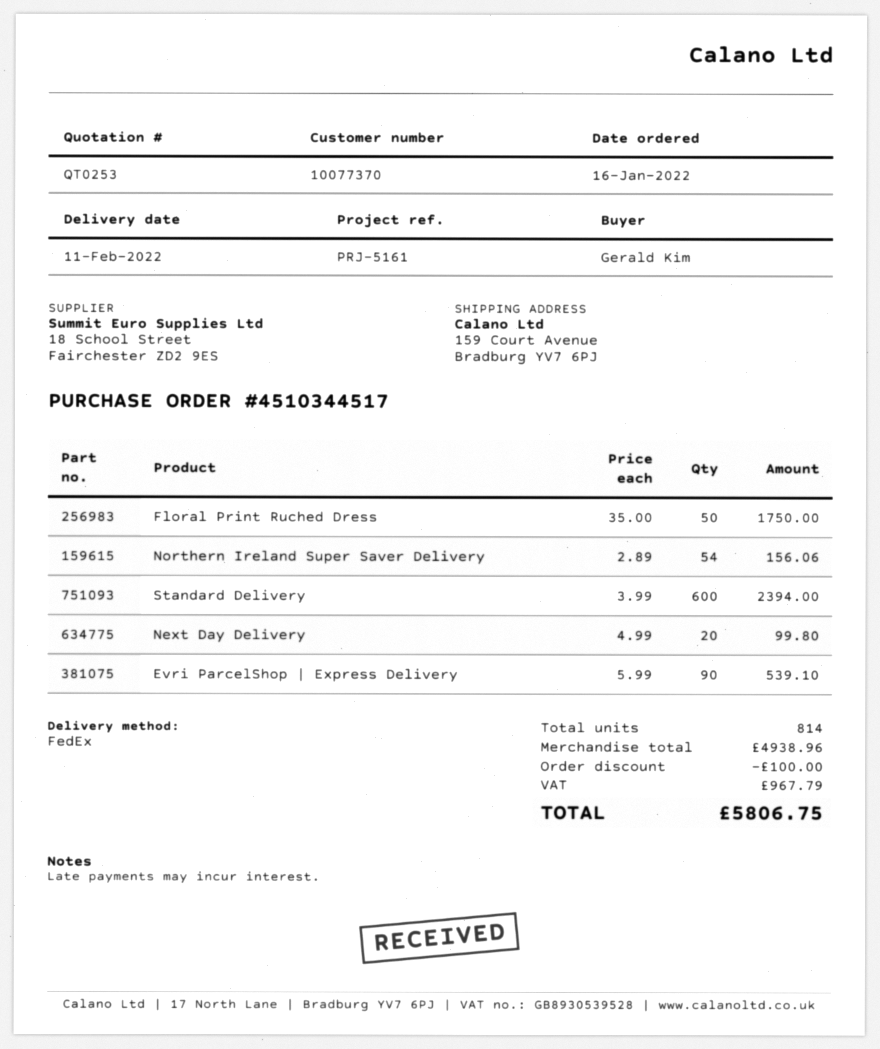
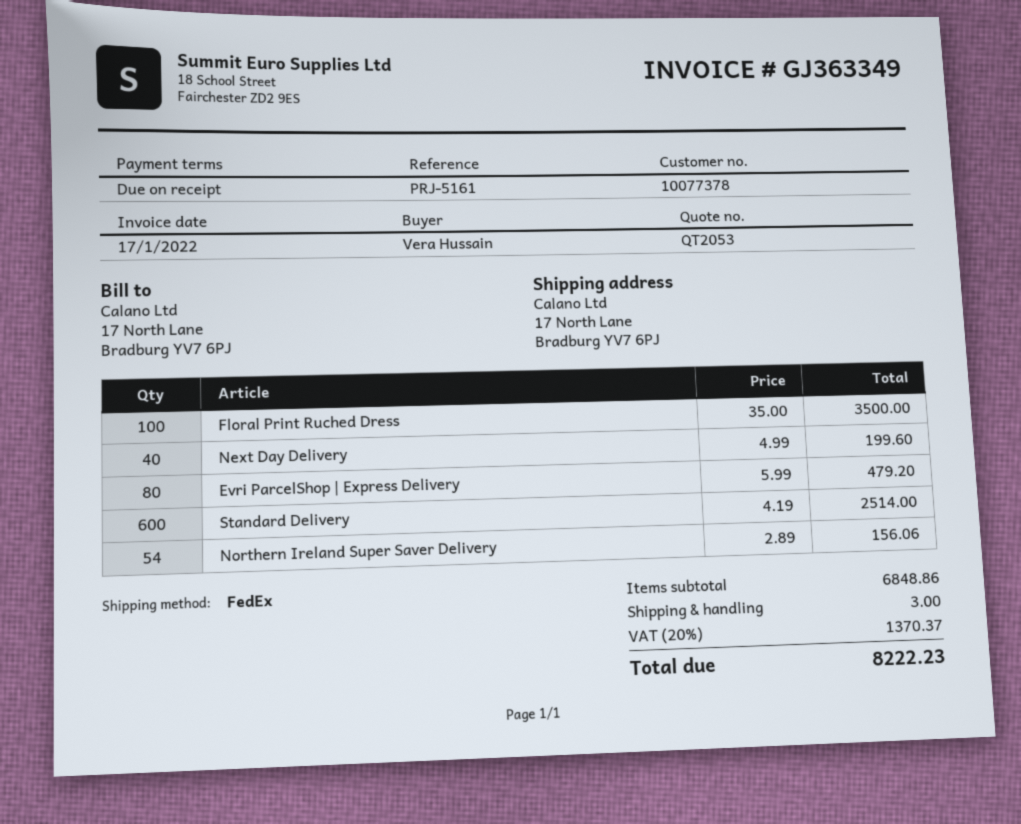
quote number: QT0253 -> QT2053
customer number: 10077370 -> 10077378
ordered by: Gerald Kim -> Vera Hussain
ship to: 159 Court Avenue, Bradburg YV7 6PJ -> 17 North Lane, Bradburg YV7 6PJ
Floral Print Ruched Dress: 50 x 35.00 = 1750.00 -> 100 x 35.00 = 3500.00
Standard Delivery: 600 x 3.99 = 2394.00 -> 600 x 4.19 = 2514.00
Next Day Delivery: 20 x 4.99 = 99.80 -> 40 x 4.99 = 199.60
Evri ParcelShop | Express Delivery: 90 x 5.99 = 539.10 -> 80 x 5.99 = 479.20
subtotal: 4938.96 -> 6848.86
discount: 100.00 -> none
shipping: none -> 3.00
tax: 967.79 -> 1370.37
total: 5806.75 -> 8222.23

